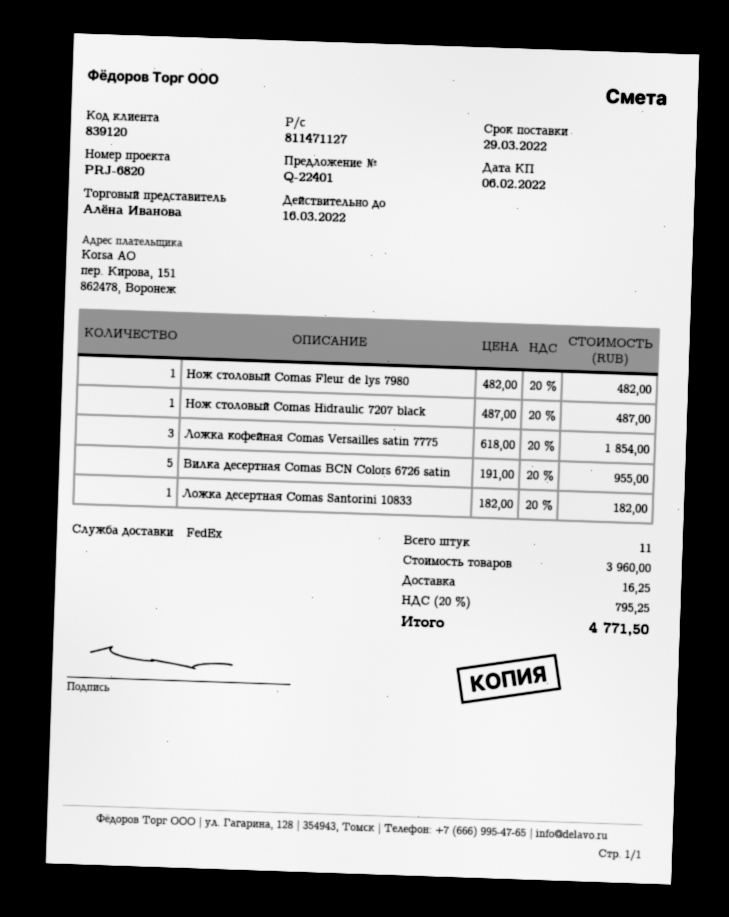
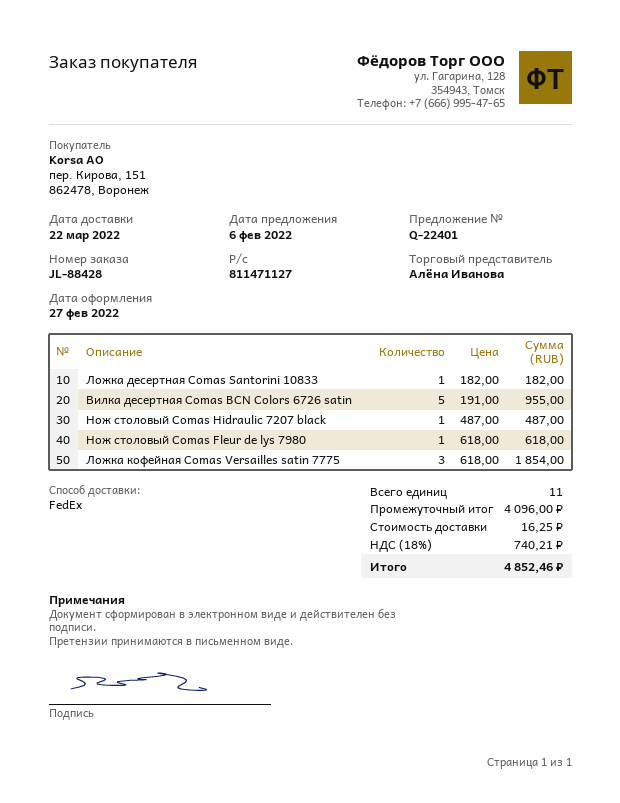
delivery date: 2022-03-29 -> 2022-03-22
Нож столовый Comas Fleur de lys 7980: 1 x 482.00 = 482.00 -> 1 x 618.00 = 618.00
subtotal: 3960.00 -> 4096.00
tax: 20% = 795.25 -> 18% = 740.21
total: 4771.50 -> 4852.46

